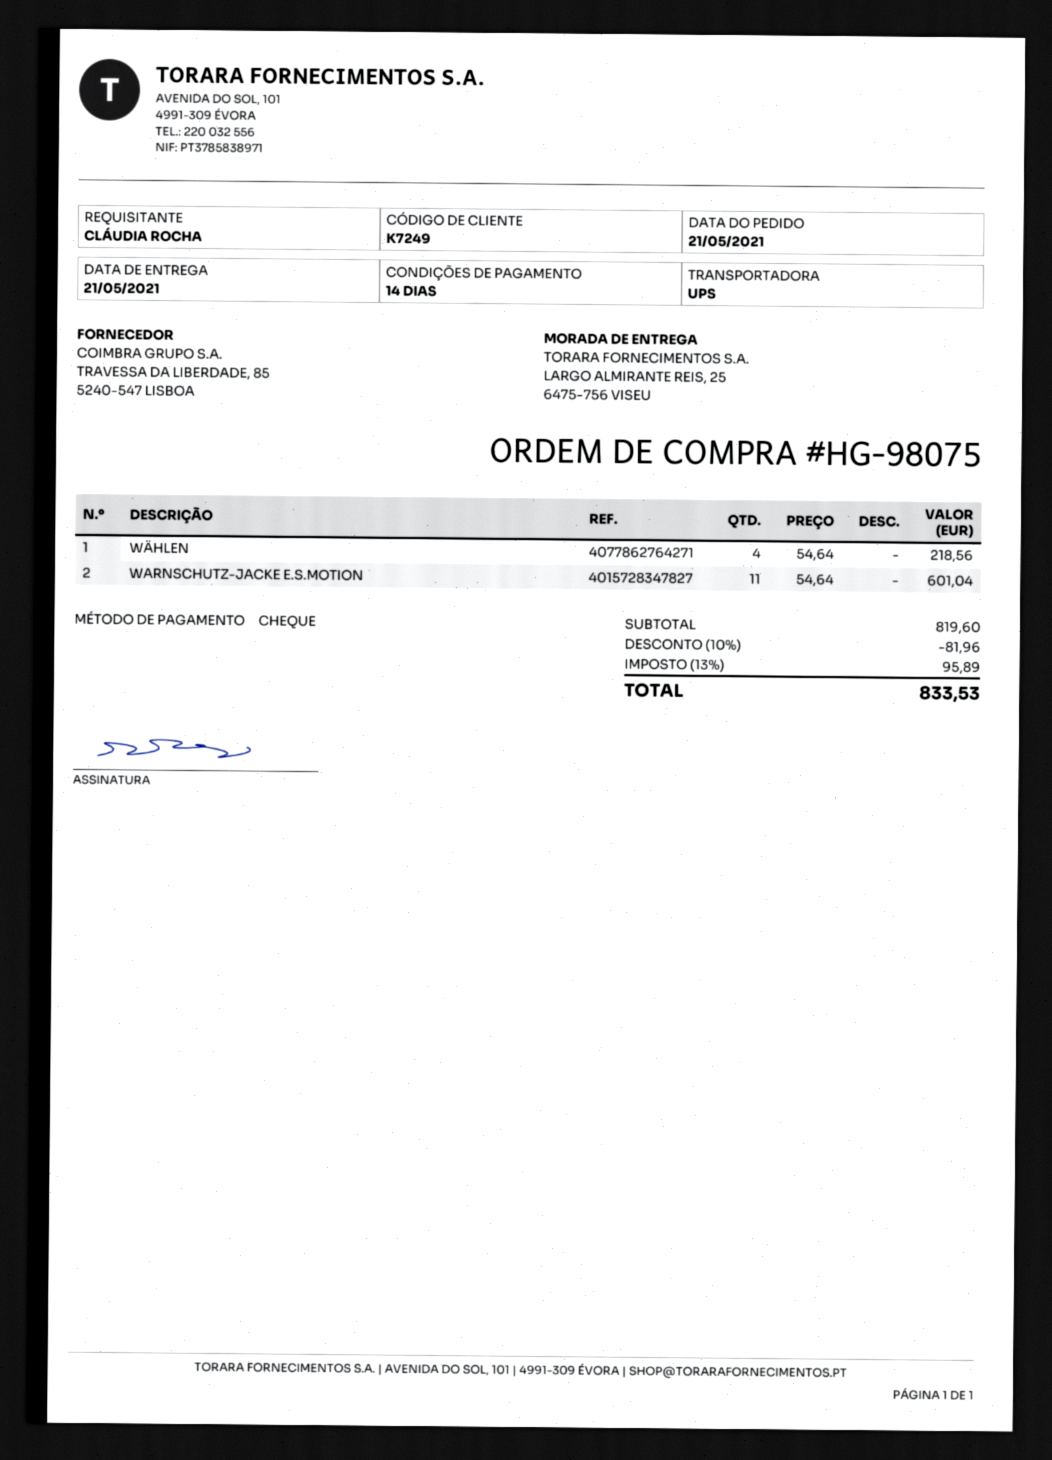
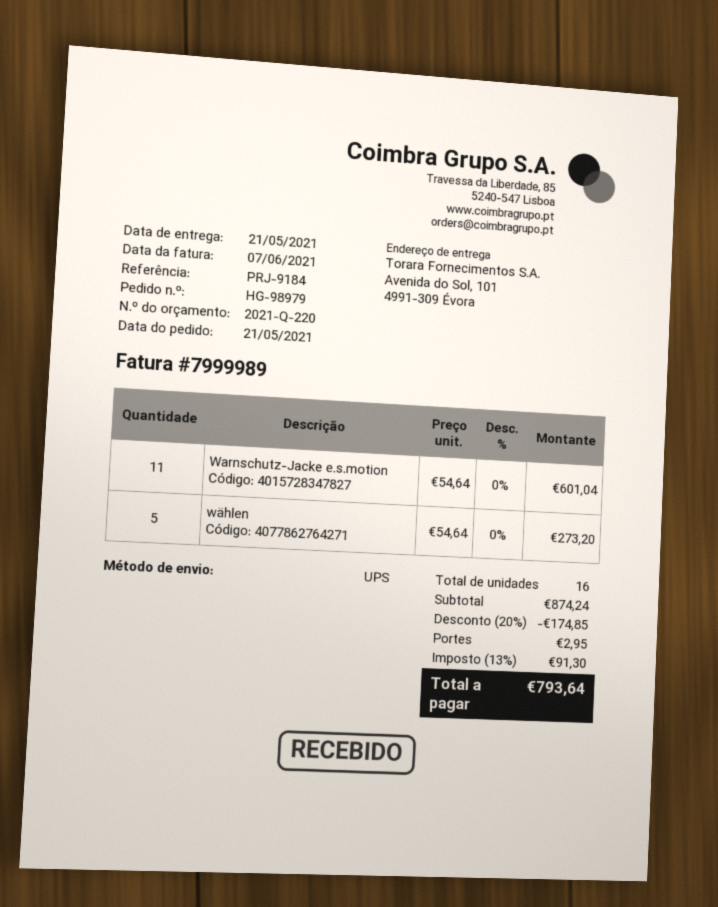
order number: HG-98075 -> HG-98979
ship to: LARGO ALMIRANTE REIS, 25, 6475-756 VISEU -> Avenida do Sol, 101, 4991-309 Évora
WÄHLEN: 4 x 54.64 = 218.56 -> 5 x 54.64 = 273.20
subtotal: 819.60 -> 874.24
discount: 10% = 81.96 -> 20% = 174.85
shipping: none -> 2.95
tax: 13% = 95.89 -> 13% = 91.30
total: 833.53 -> 793.64

